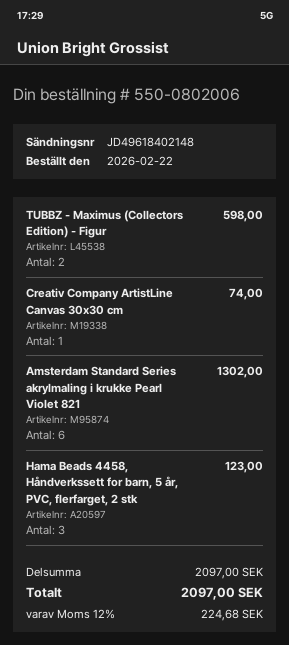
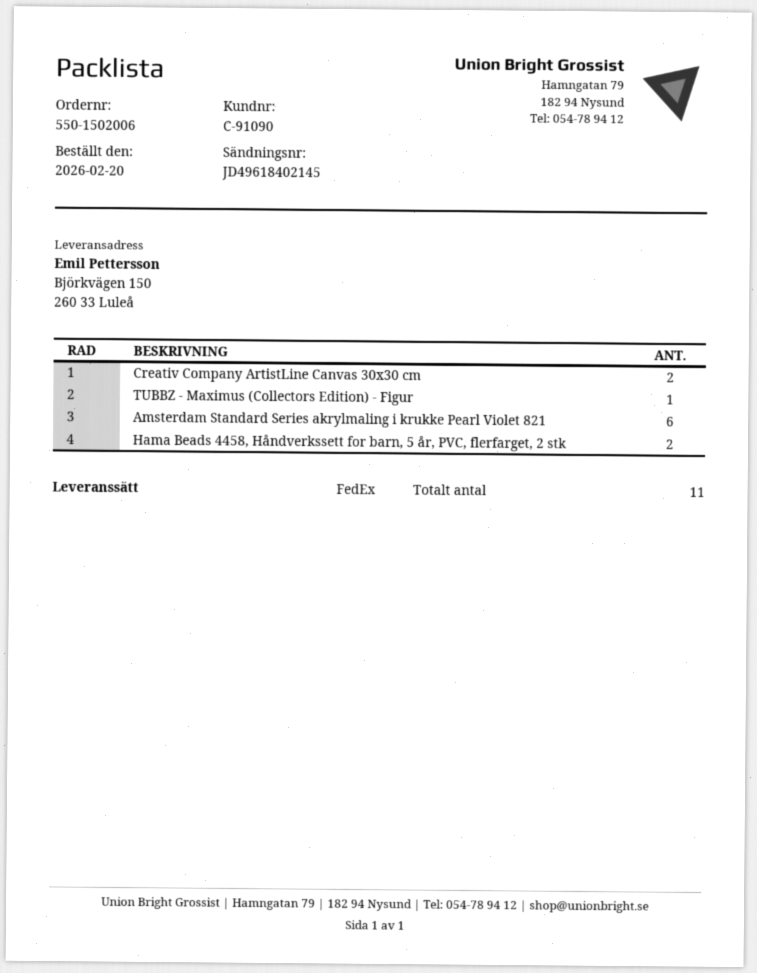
order number: 550-0802006 -> 550-1502006
order date: 2026-02-22 -> 2026-02-20
tracking number: JD49618402148 -> JD49618402145
TUBBZ - Maximus (Collectors Edition) - Figur: 2 -> 1
Creativ Company ArtistLine Canvas 30x30 cm: 1 -> 2
Hama Beads 4458, Håndverkssett for barn, 5 år, PVC, flerfarget, 2 stk: 3 -> 2

